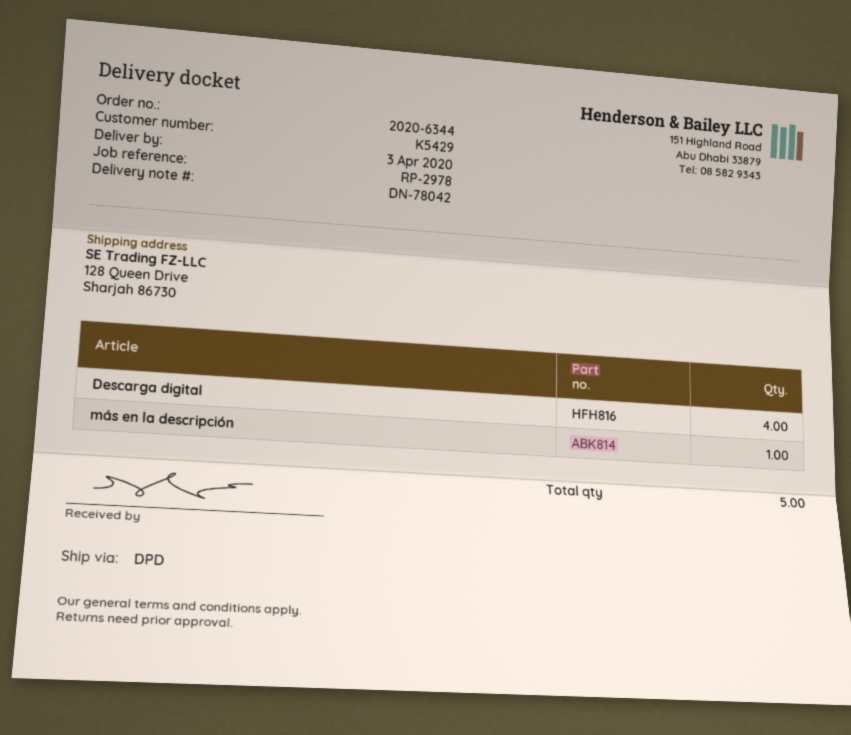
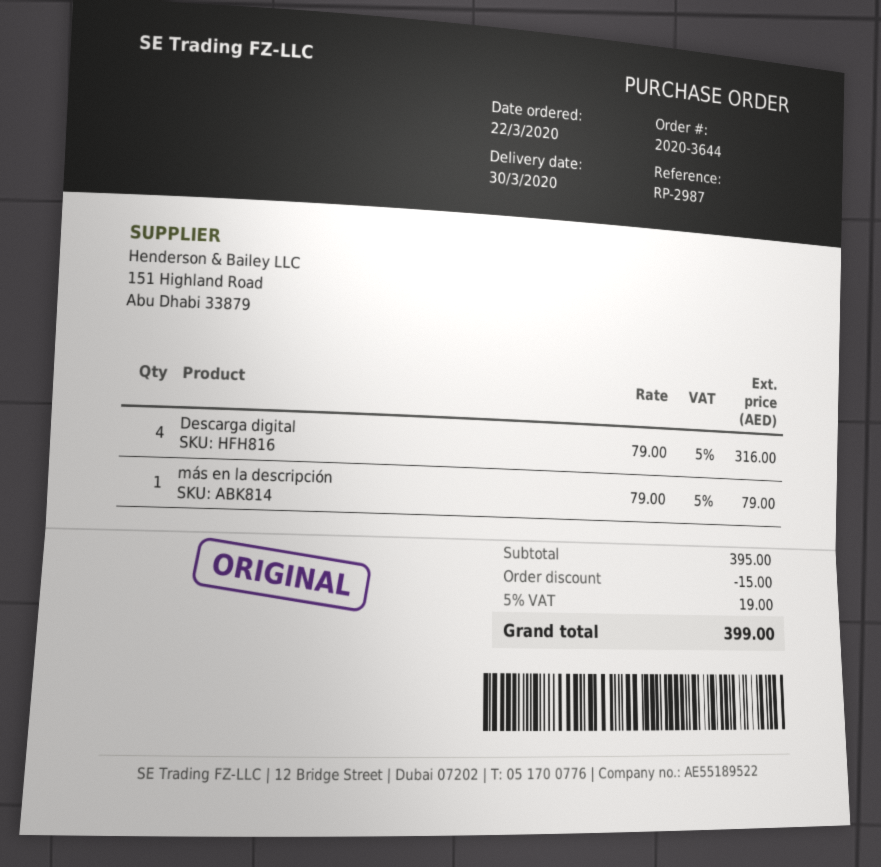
order number: 2020-6344 -> 2020-3644
delivery date: 2020-04-03 -> 2020-03-30
reference: RP-2978 -> RP-2987

